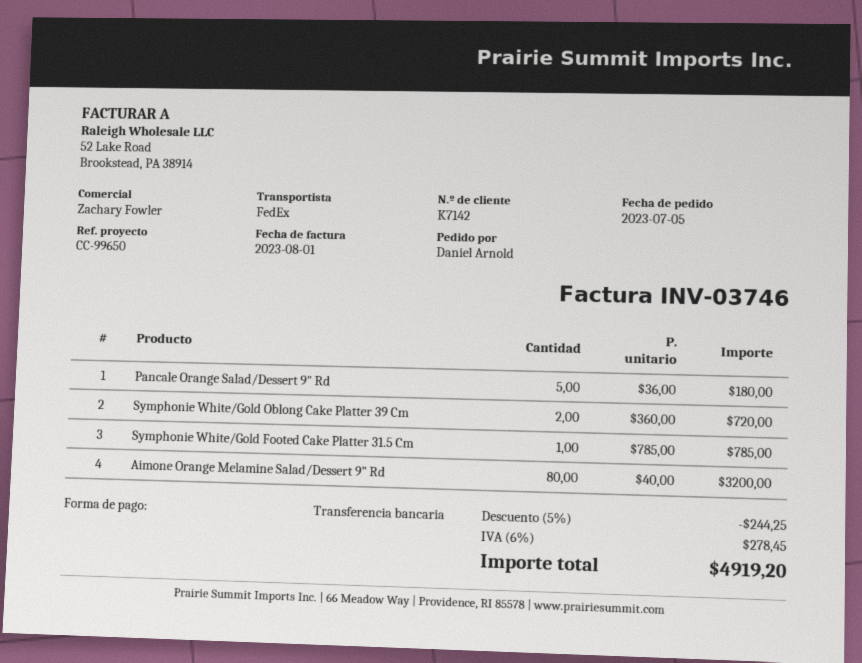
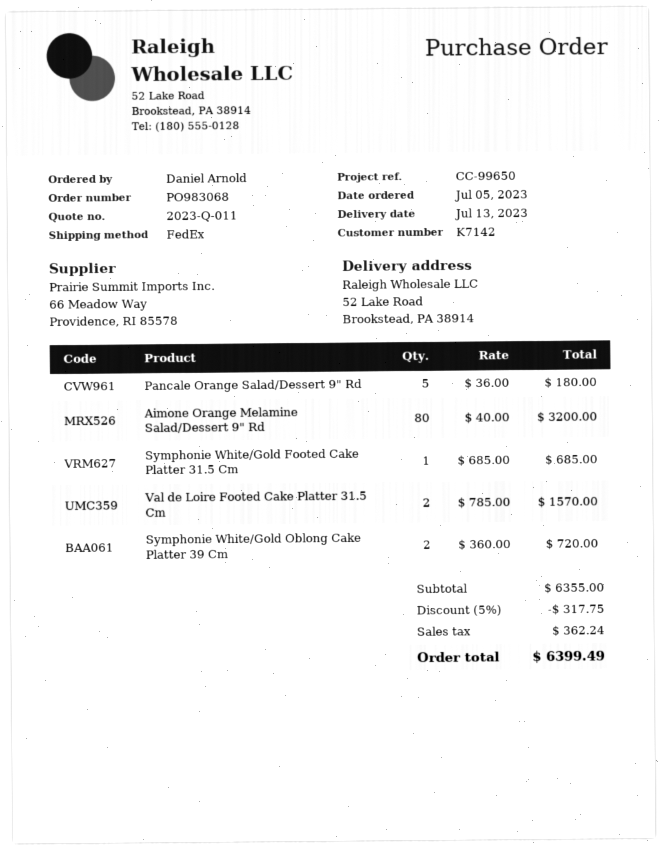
Symphonie White/Gold Footed Cake Platter 31.5 Cm: 1 x 785.00 = 785.00 -> 1 x 685.00 = 685.00
Val de Loire Footed Cake Platter 31.5 Cm: none -> 2 x 785.00 = 1570.00
discount: 5% = 244.25 -> 5% = 317.75
tax: 278.45 -> 362.24
total: 4919.20 -> 6399.49

